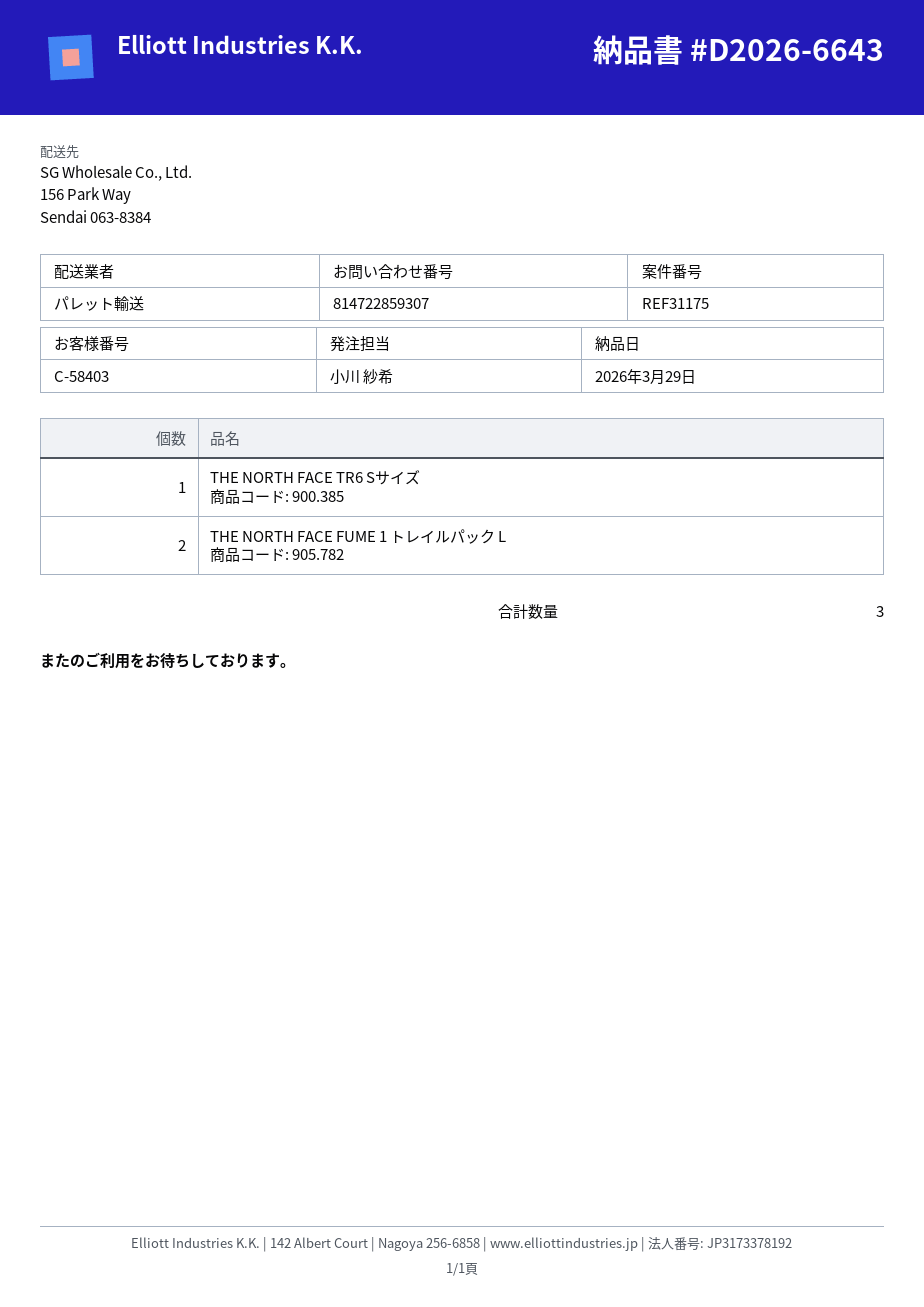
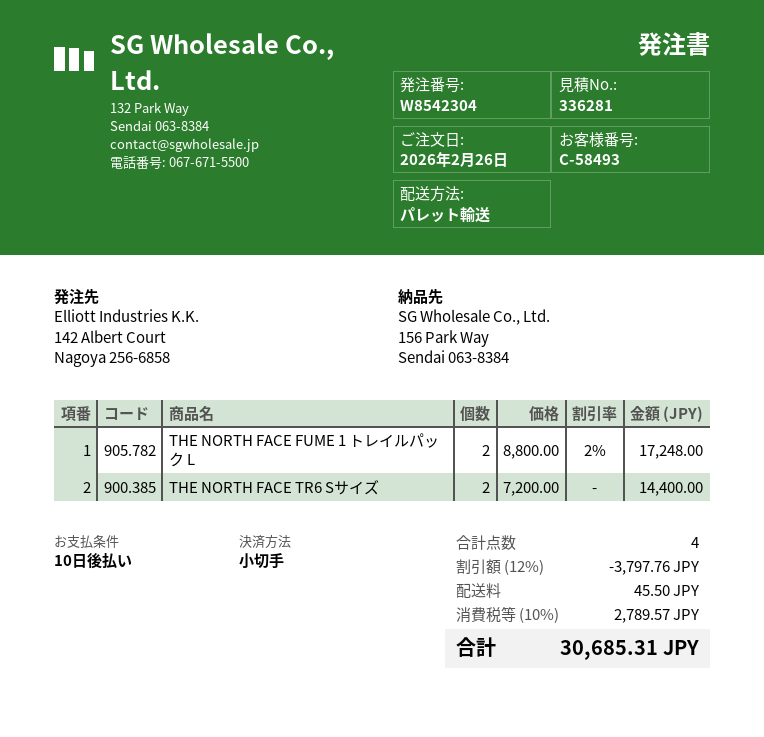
customer number: C-58403 -> C-58493
THE NORTH FACE TR6 Sサイズ: 1 -> 2
total quantity: 3 -> 4

